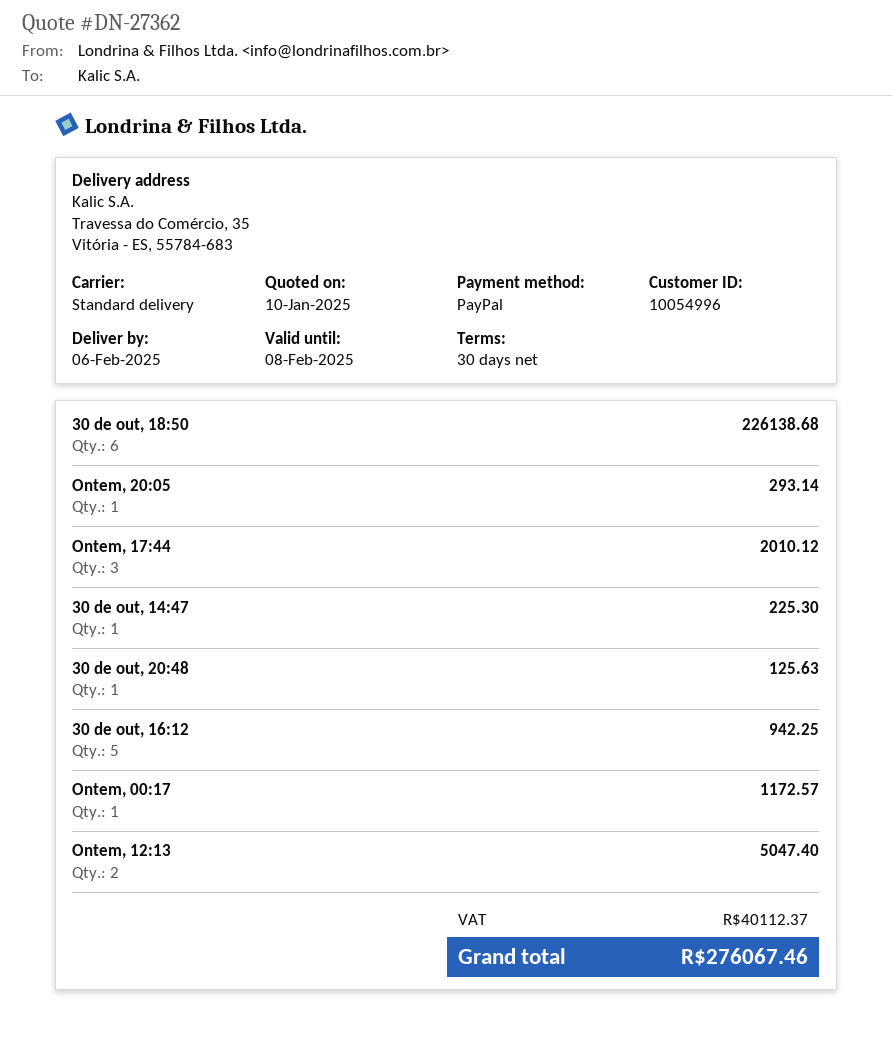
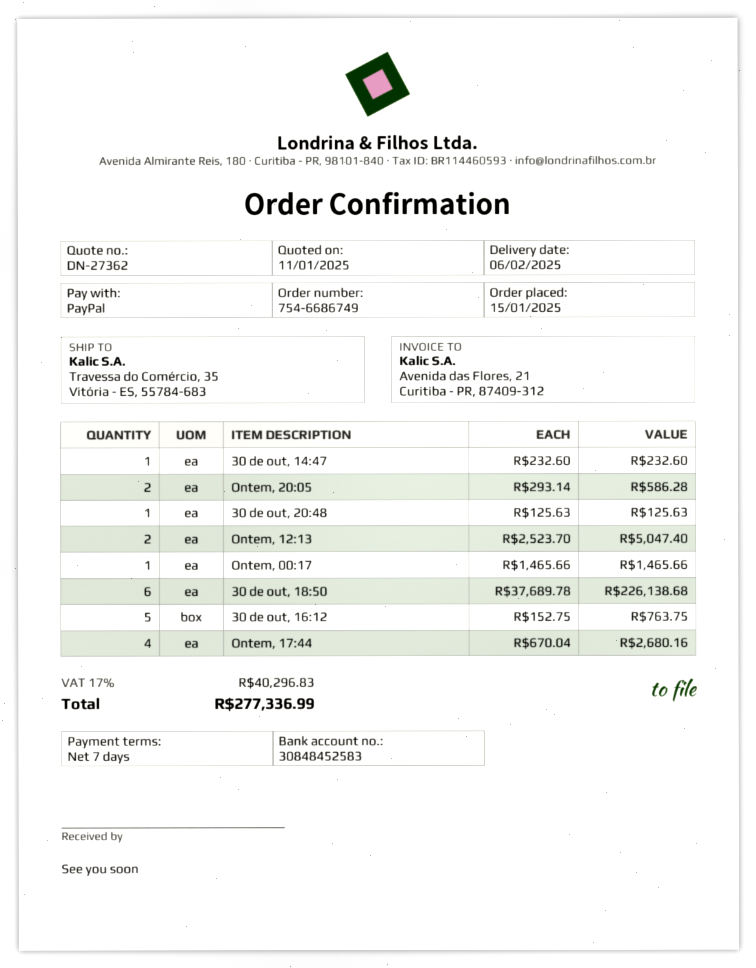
quote date: 2025-01-10 -> 2025-01-11
payment terms: 30 days -> 7 days
Ontem, 20:05: 1 for 293.14 -> 2 for 586.28
Ontem, 17:44: 3 for 2010.12 -> 4 for 2680.16
30 de out, 14:47: 1 for 225.30 -> 1 for 232.60
30 de out, 16:12: 5 for 942.25 -> 5 for 763.75
Ontem, 00:17: 1 for 1172.57 -> 1 for 1465.66
tax: 40112.37 -> 40296.83
total: 276067.46 -> 277336.99

